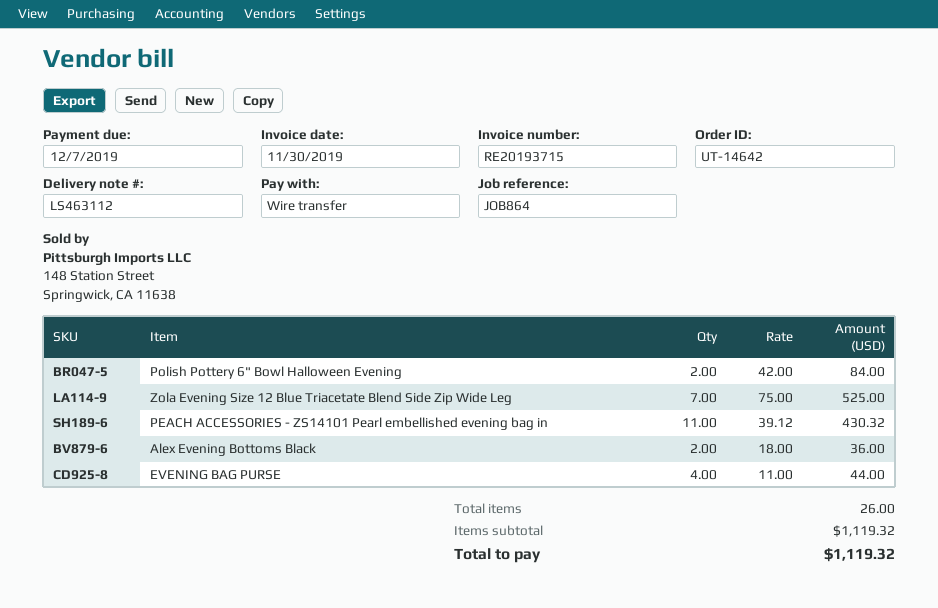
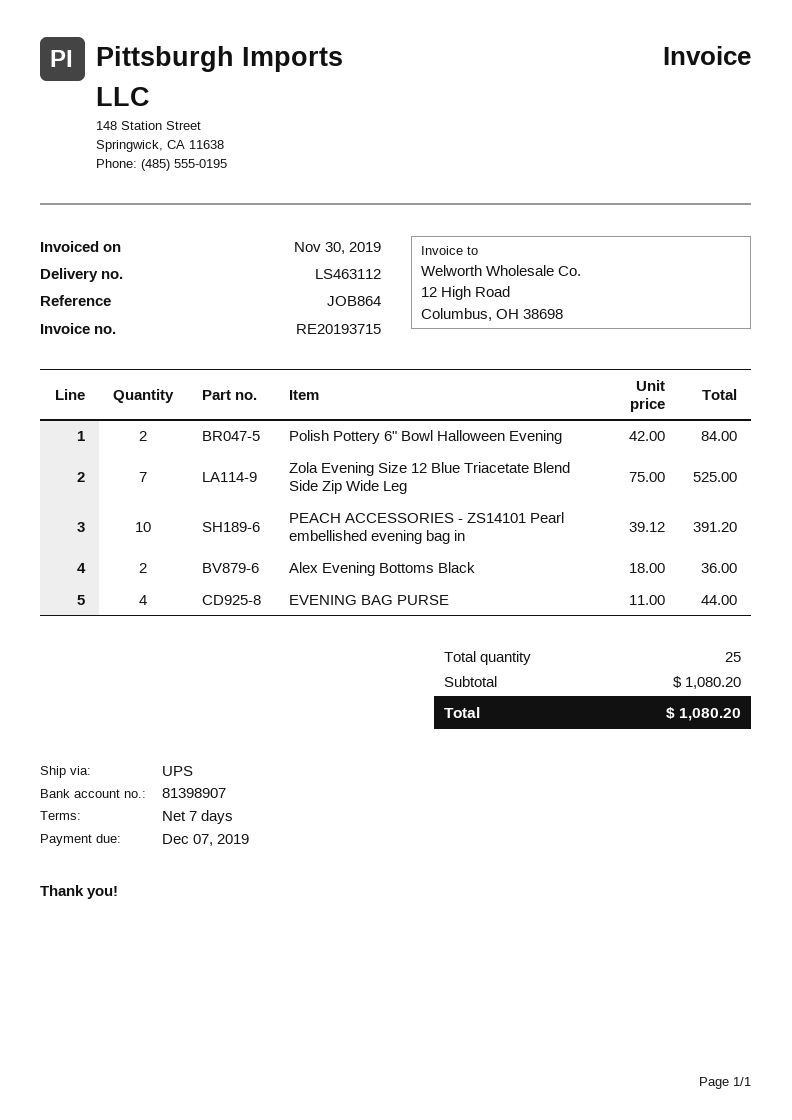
PEACH ACCESSORIES - ZS14101 Pearl embellished evening bag in: 11 x 39.12 = 430.32 -> 10 x 39.12 = 391.20
total quantity: 26 -> 25
subtotal: 1119.32 -> 1080.20
total: 1119.32 -> 1080.20

